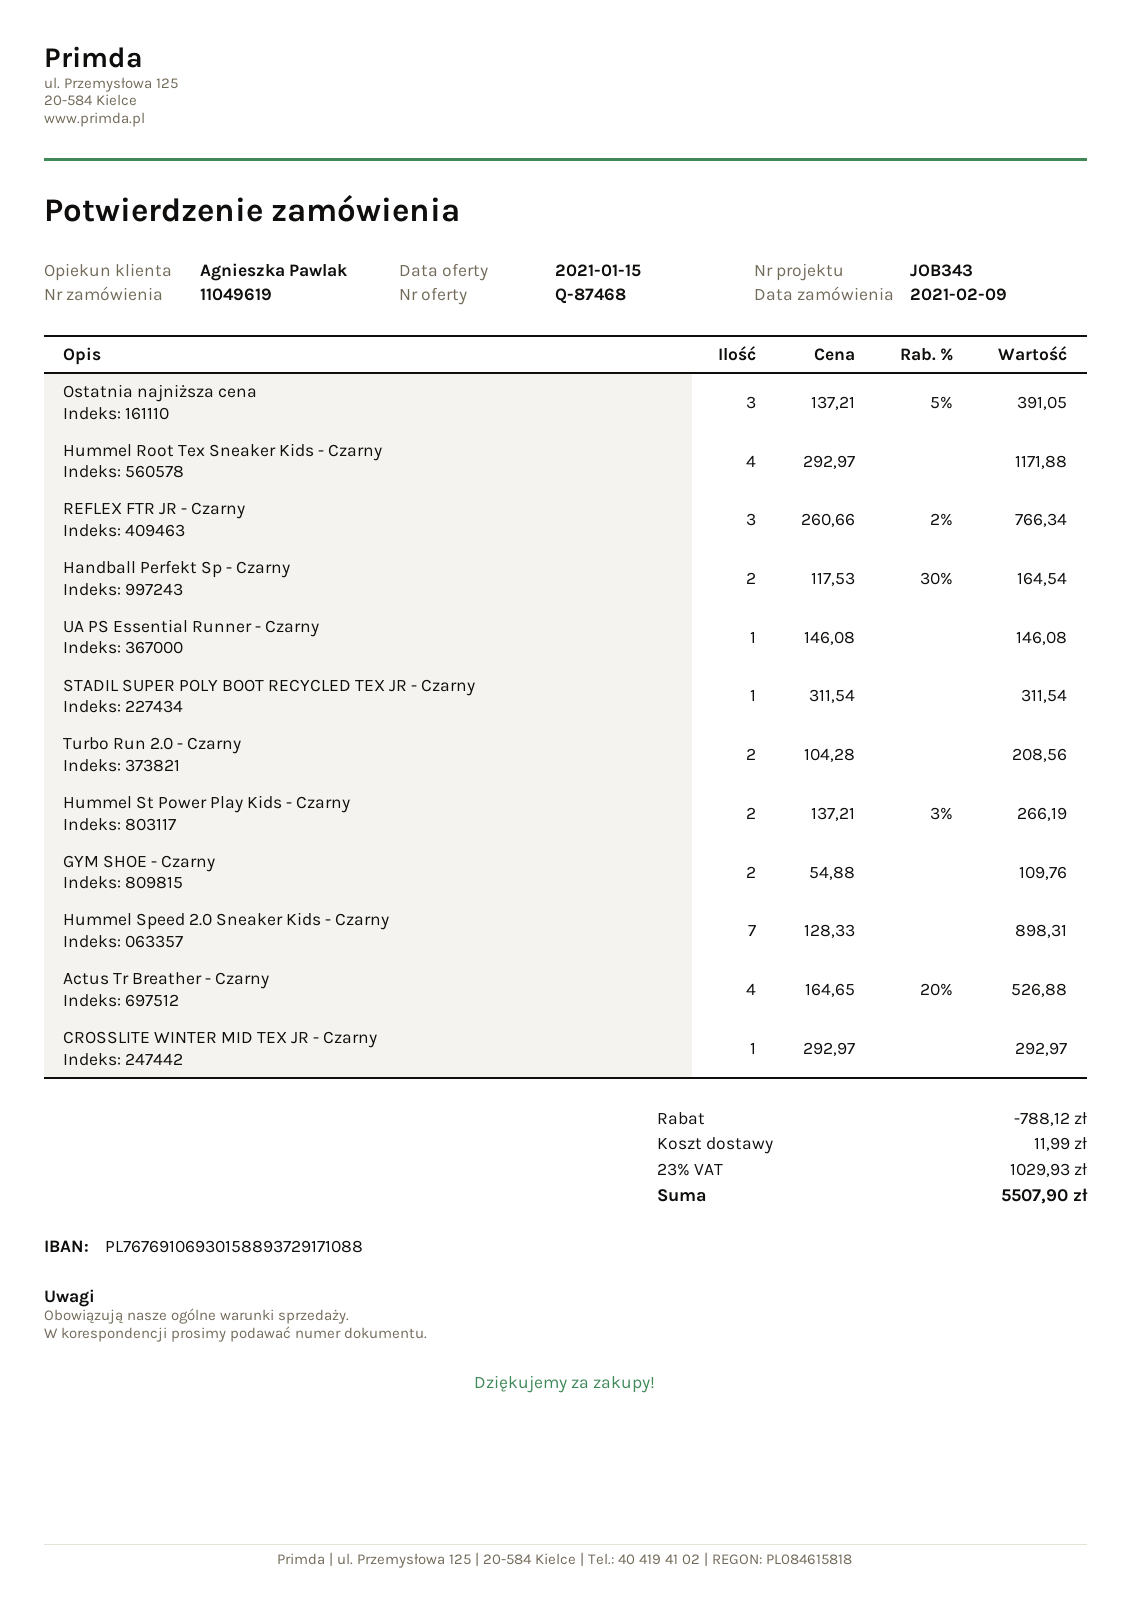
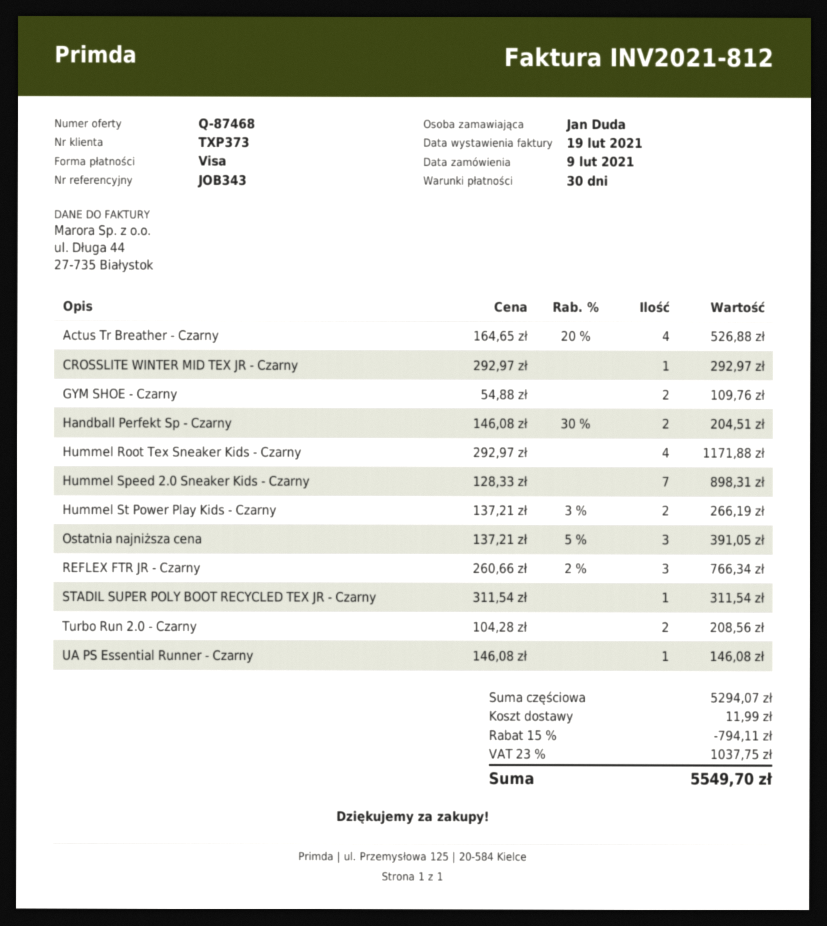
Handball Perfekt Sp - Czarny: 2 x 117.53 - 30% = 164.54 -> 2 x 146.08 - 30% = 204.51
discount: 788.12 -> 794.11
tax: 23% = 1029.93 -> 23% = 1037.75
total: 5507.90 -> 5549.70

